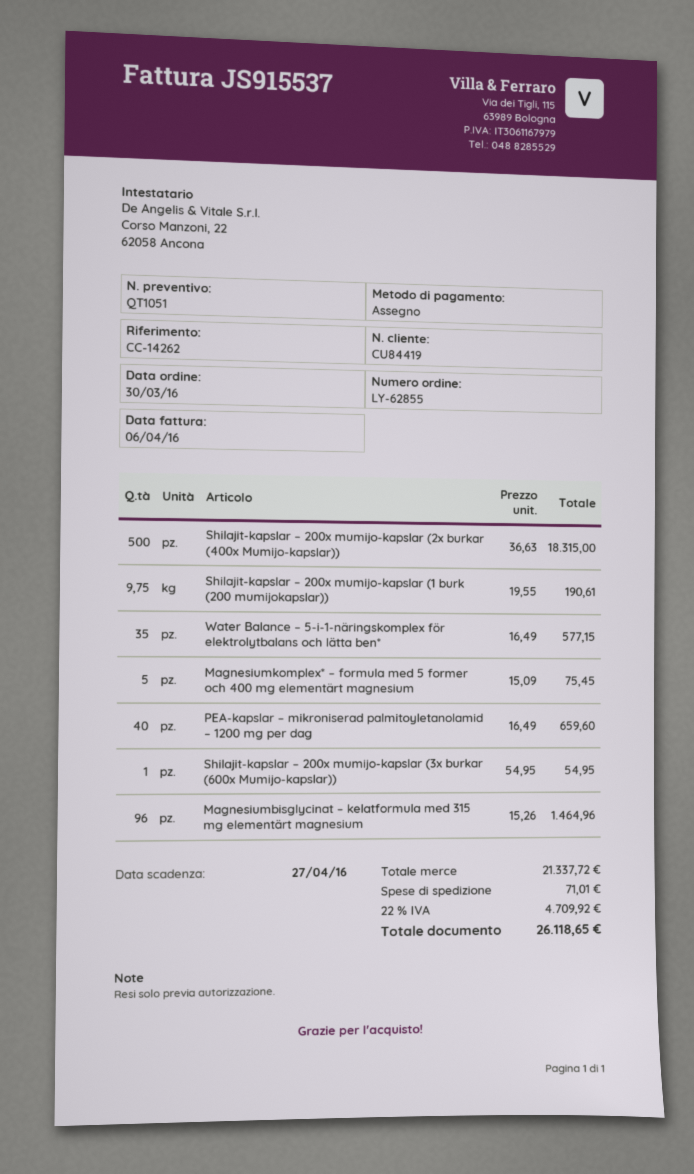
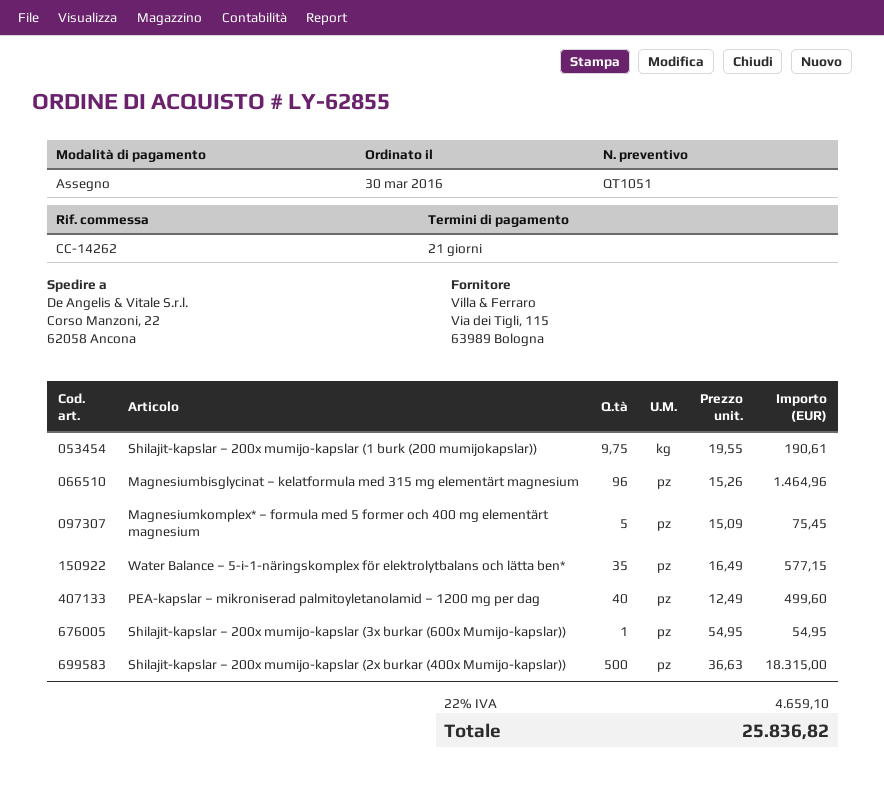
PEA-kapslar – mikroniserad palmitoyletanolamid – 1200 mg per dag: 40 x 16.49 = 659.60 -> 40 x 12.49 = 499.60
shipping: 71.01 -> none
tax: 22% = 4709.92 -> 22% = 4659.10
total: 26118.65 -> 25836.82

